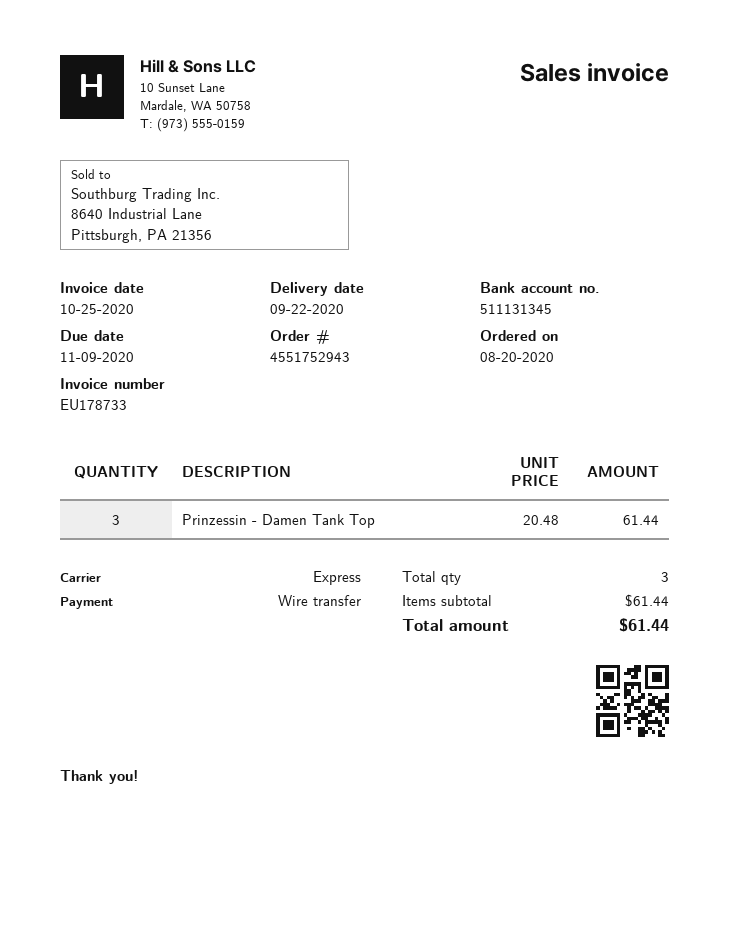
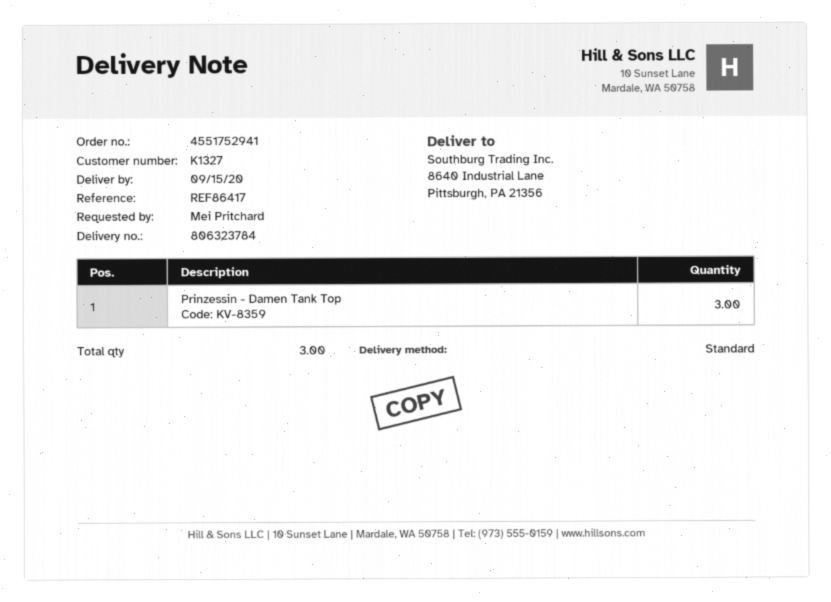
order number: 4551752943 -> 4551752941
delivery date: 2020-09-22 -> 2020-09-15
shipping method: express -> standard

